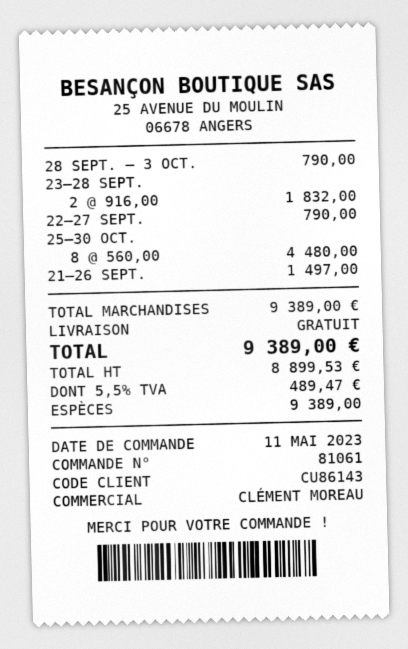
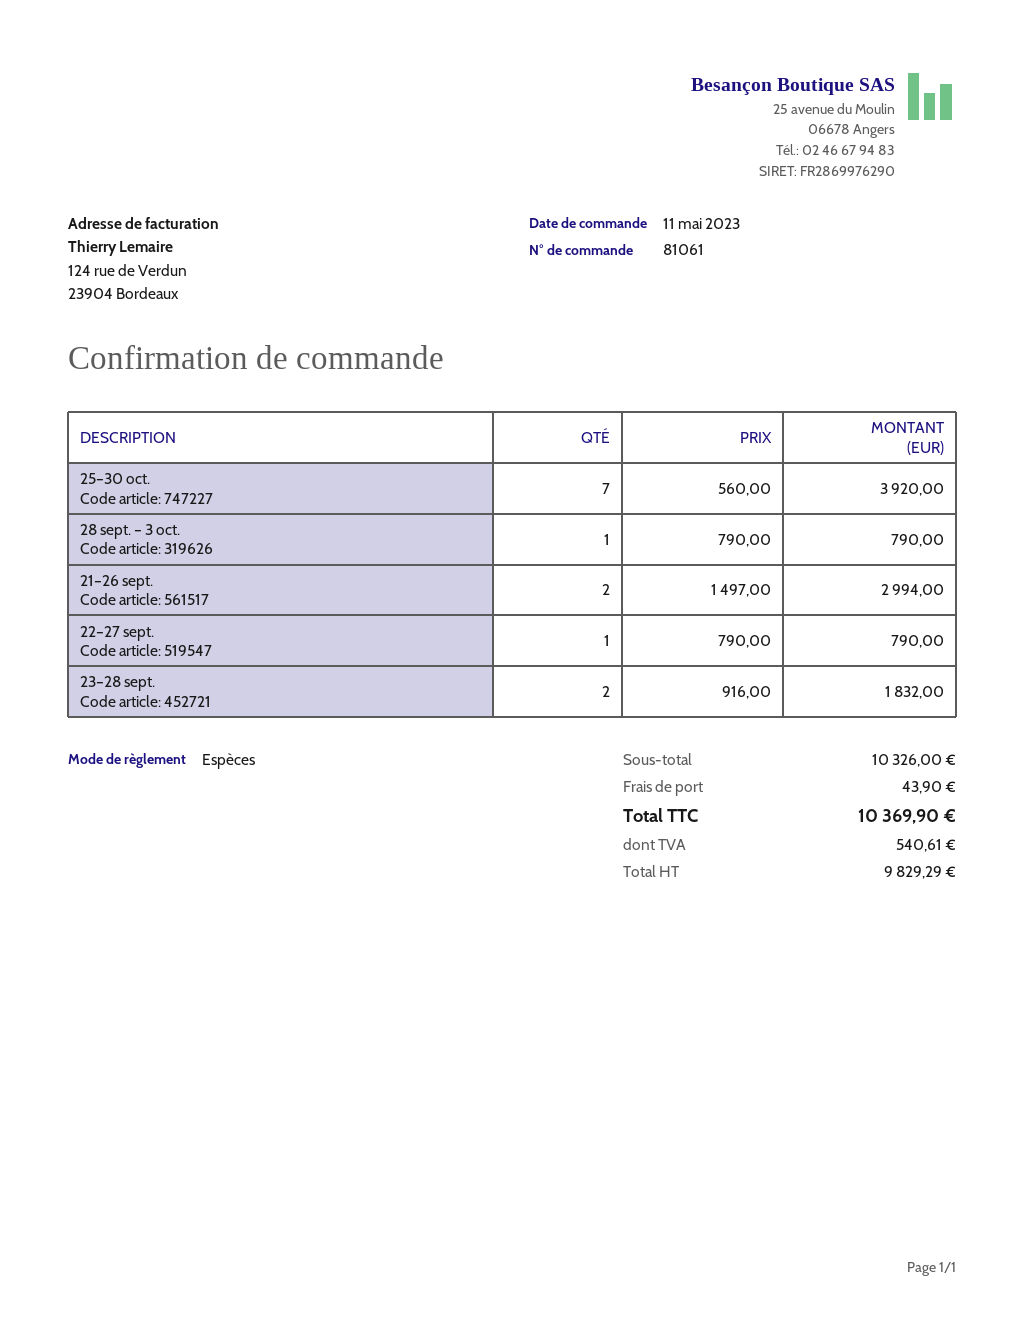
25–30 OCT.: 8 x 560.00 = 4480.00 -> 7 x 560.00 = 3920.00
21–26 SEPT.: 1 x 1497.00 = 1497.00 -> 2 x 1497.00 = 2994.00
subtotal: 9389.00 -> 10326.00
shipping: 0.00 -> 43.90
net: 8899.53 -> 9829.29
tax: 489.47 -> 540.61
total: 9389.00 -> 10369.90

